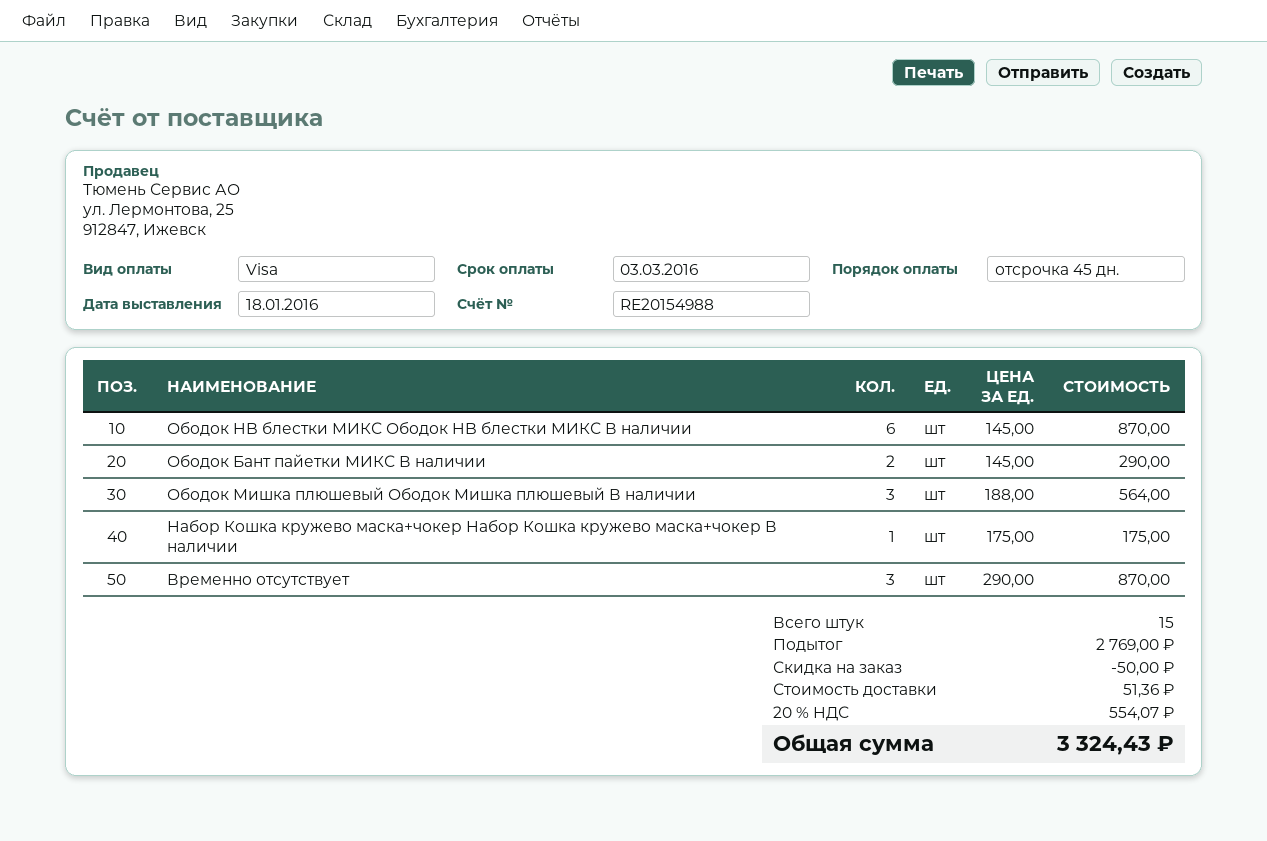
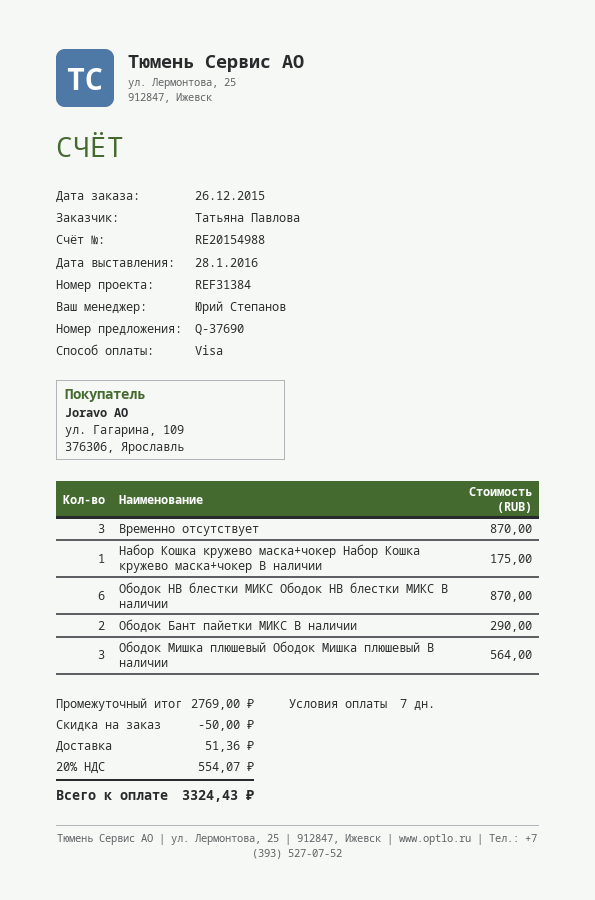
invoice date: 2016-01-18 -> 2016-01-28
payment terms: 45 days -> 7 days

